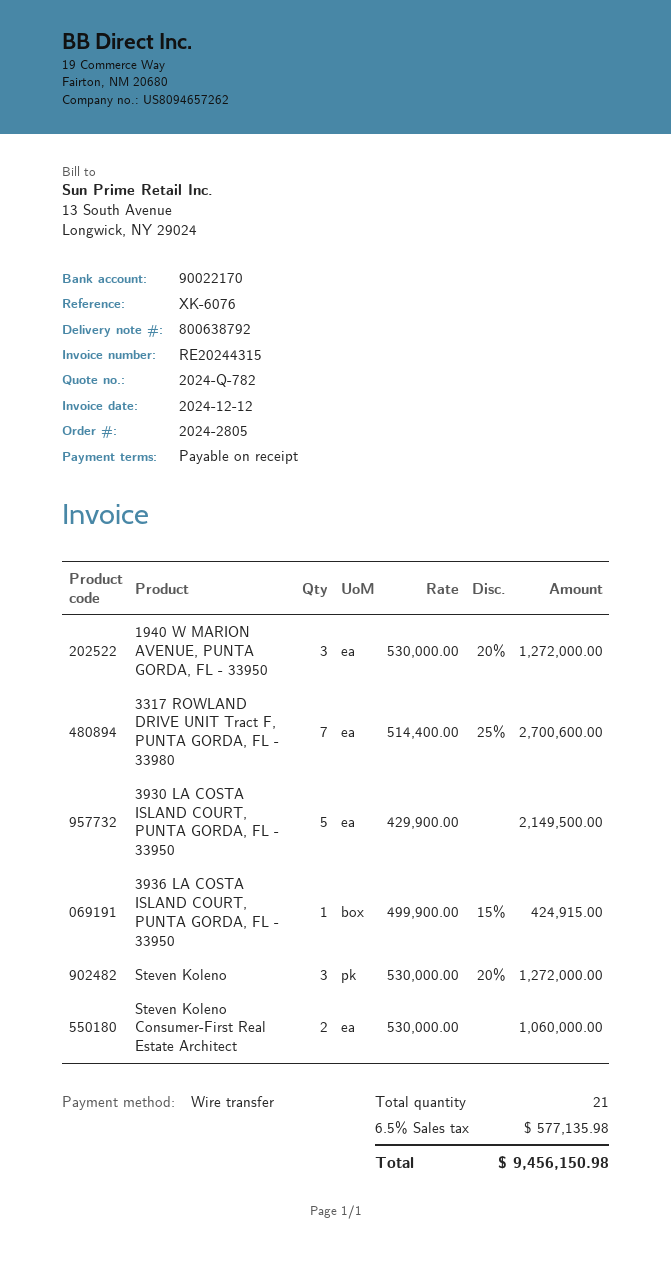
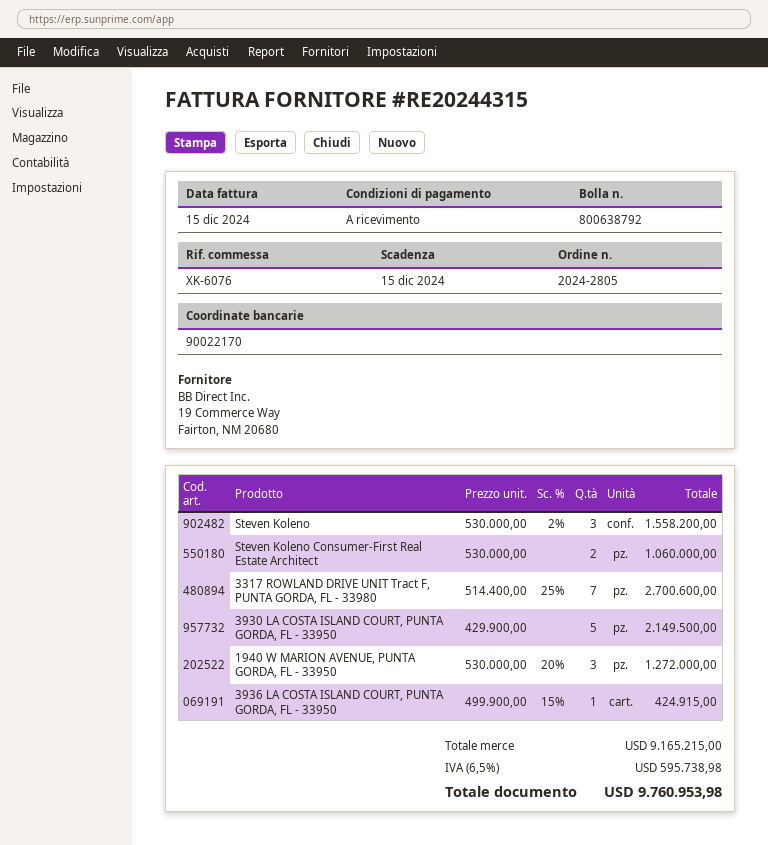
invoice date: 2024-12-12 -> 2024-12-15
Steven Koleno: 3 x 530000.00 - 20% = 1272000.00 -> 3 x 530000.00 - 2% = 1558200.00
tax: 6.5% = 577135.98 -> 6.5% = 595738.98
total: 9456150.98 -> 9760953.98

